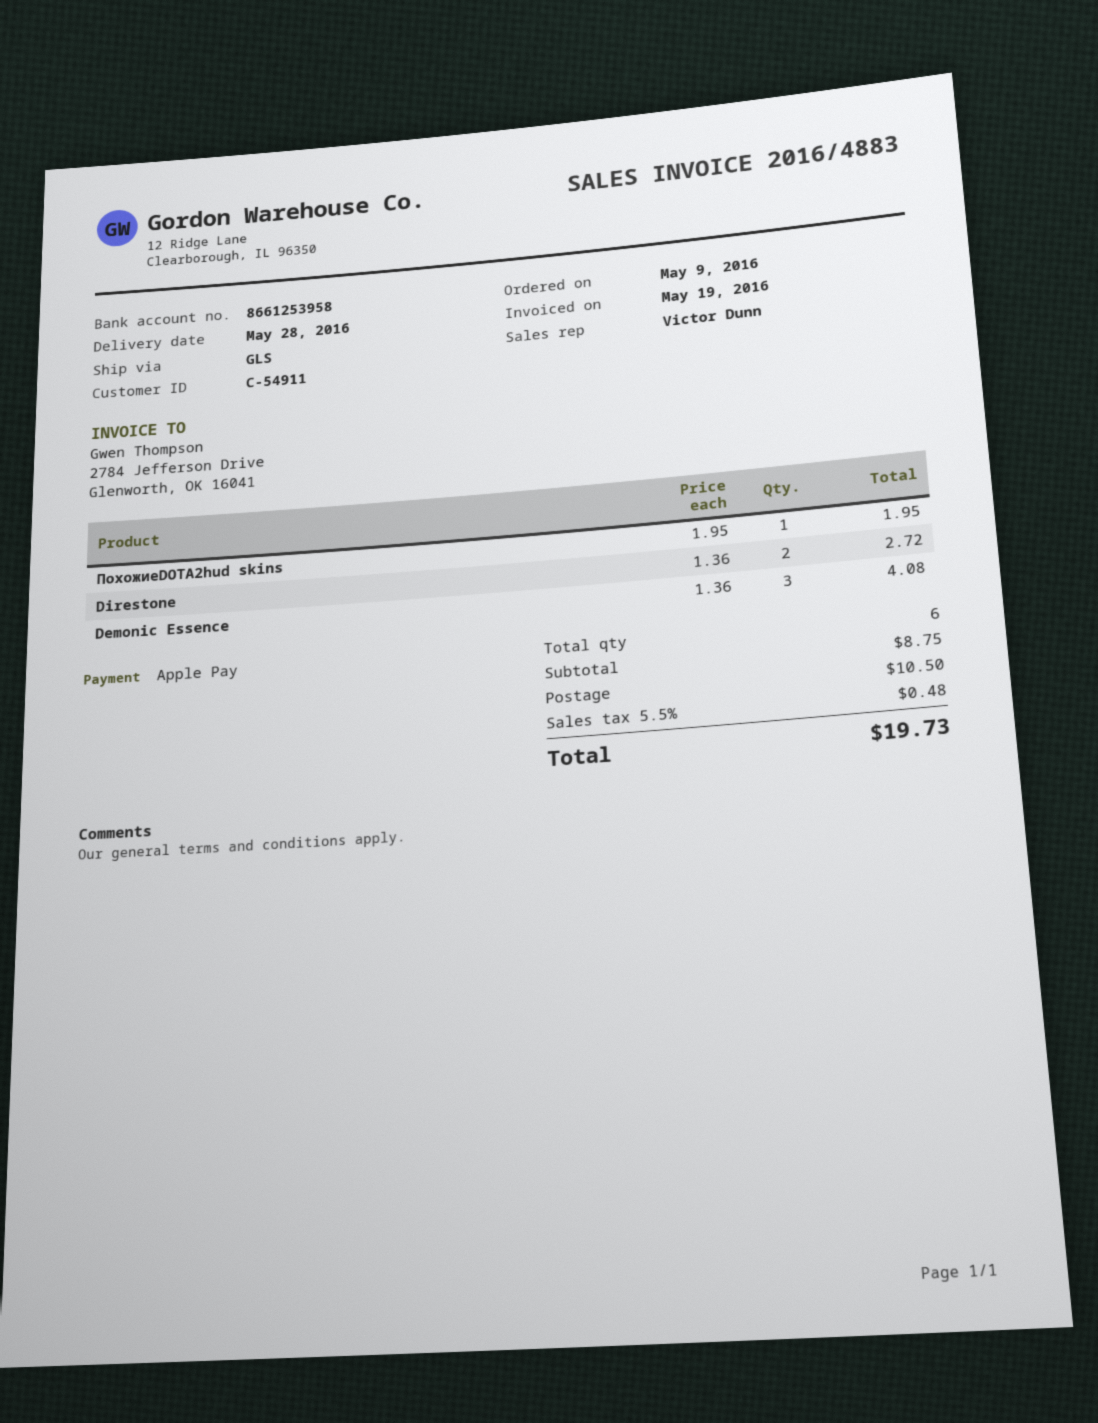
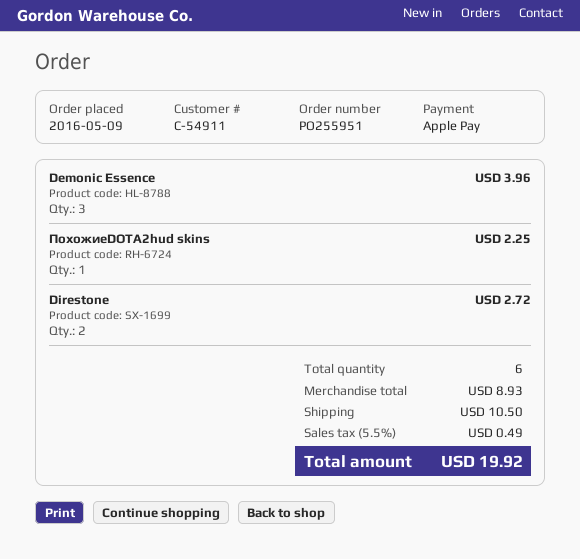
ПохожиеDOTA2hud skins: 1 for 1.95 -> 1 for 2.25
Demonic Essence: 3 for 4.08 -> 3 for 3.96
subtotal: 8.75 -> 8.93
tax: 5.5% = 0.48 -> 5.5% = 0.49
total: 19.73 -> 19.92

